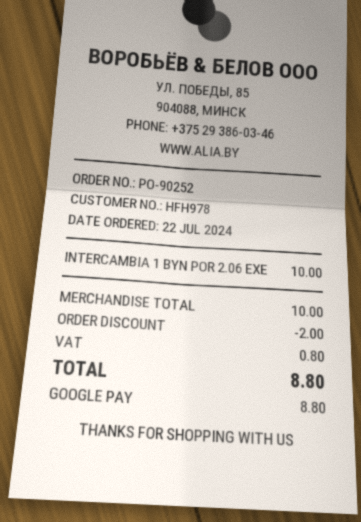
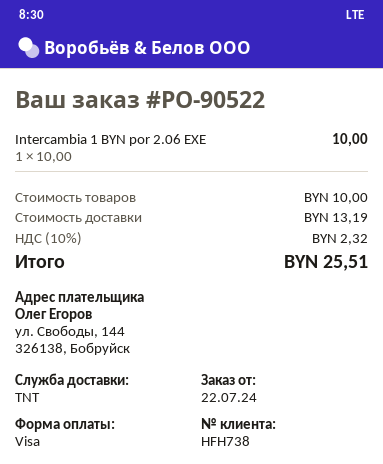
order number: PO-90252 -> PO-90522
customer number: HFH978 -> HFH738
payment method: Google Pay -> Visa
discount: 2.00 -> none
shipping: none -> 13.19
tax: 0.80 -> 2.32
total: 8.80 -> 25.51

